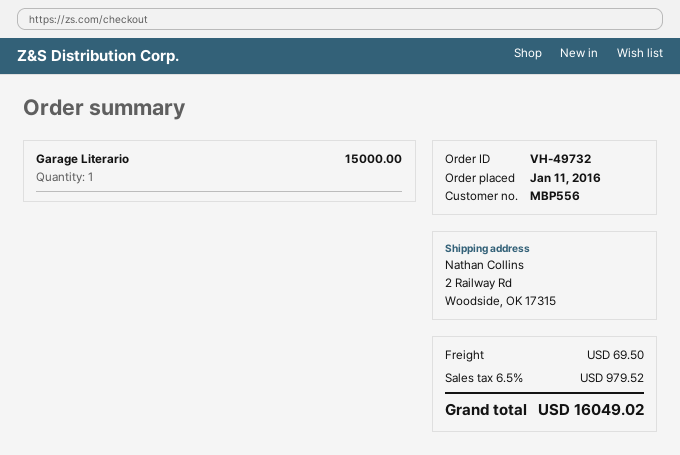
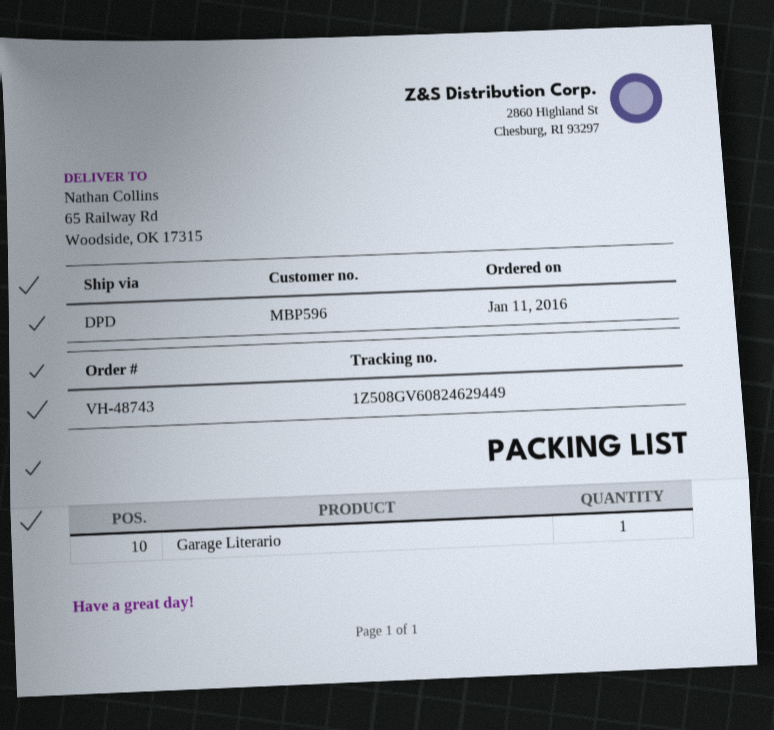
order number: VH-49732 -> VH-48743
customer number: MBP556 -> MBP596
ship to: 2 Railway Rd, Woodside, OK 17315 -> 65 Railway Rd, Woodside, OK 17315

